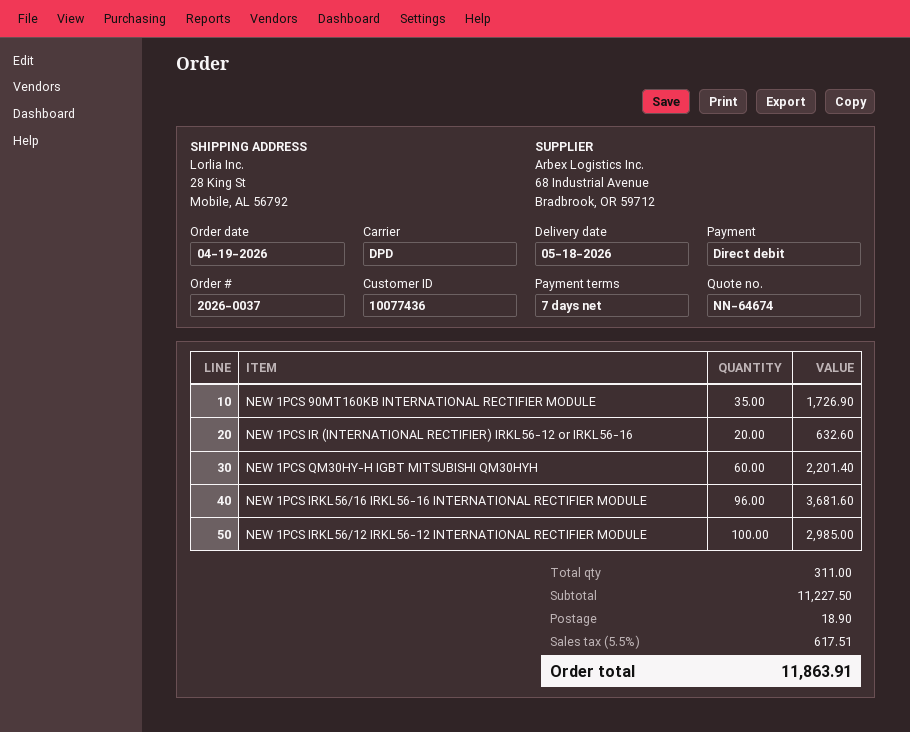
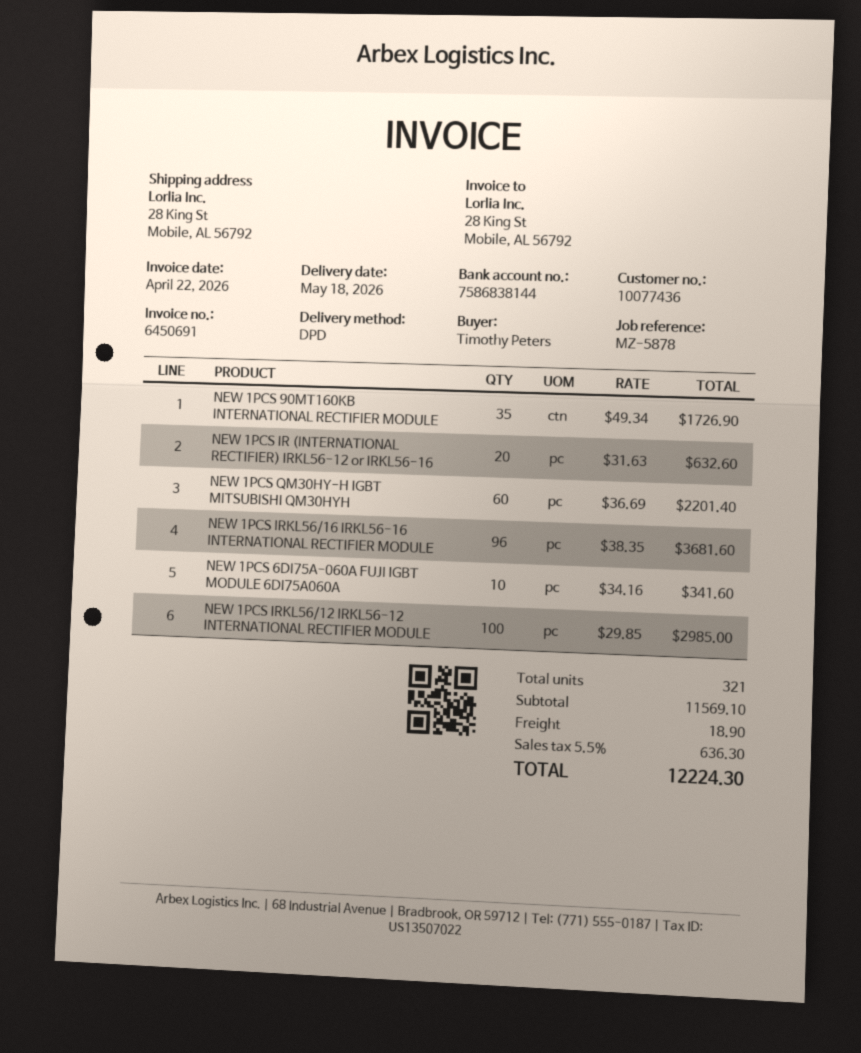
NEW 1PCS 6DI75A-060A FUJI IGBT MODULE 6DI75A060A: none -> 10 for 341.60
total quantity: 311 -> 321
subtotal: 11227.50 -> 11569.10
tax: 5.5% = 617.51 -> 5.5% = 636.30
total: 11863.91 -> 12224.30

